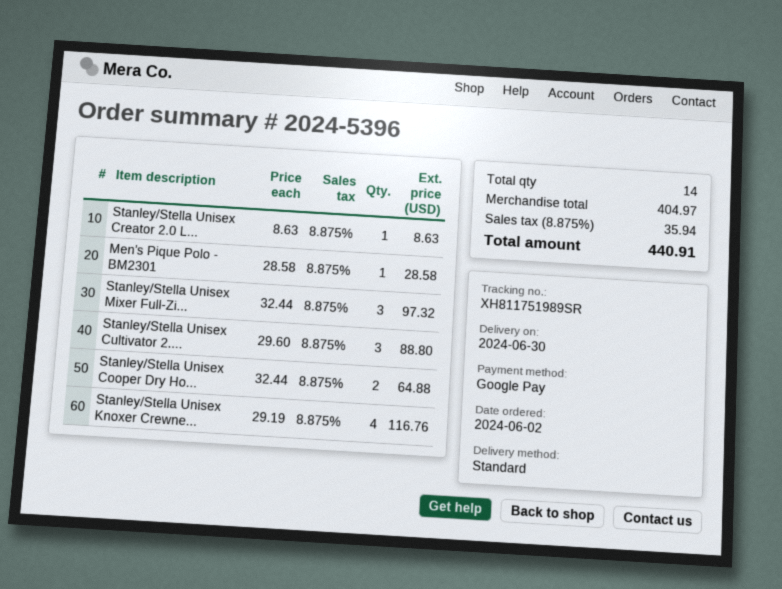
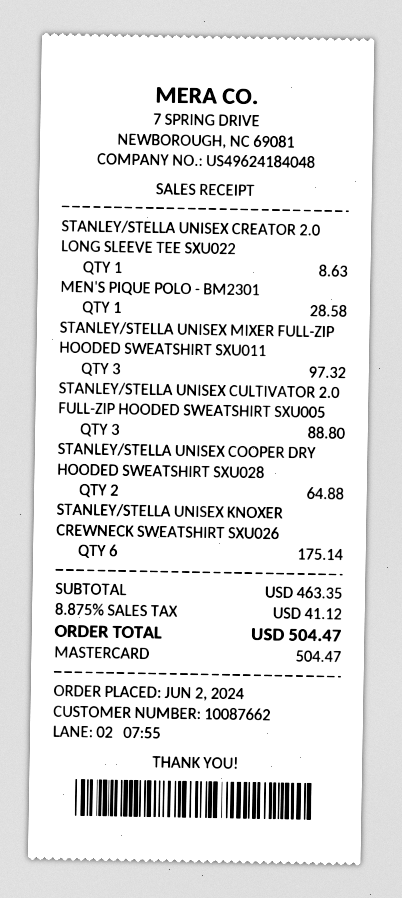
payment method: Google Pay -> Mastercard
Stanley/Stella Unisex Knoxer Crewne...: 4 for 116.76 -> 6 for 175.14
subtotal: 404.97 -> 463.35
tax: 8.875% = 35.94 -> 8.875% = 41.12
total: 440.91 -> 504.47

